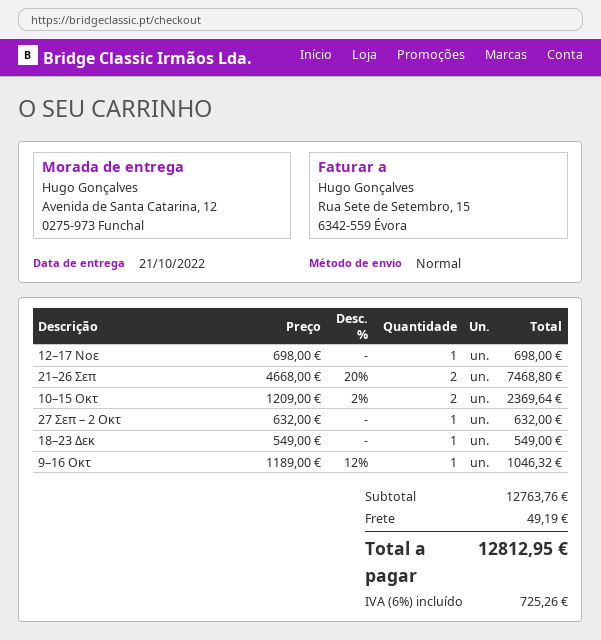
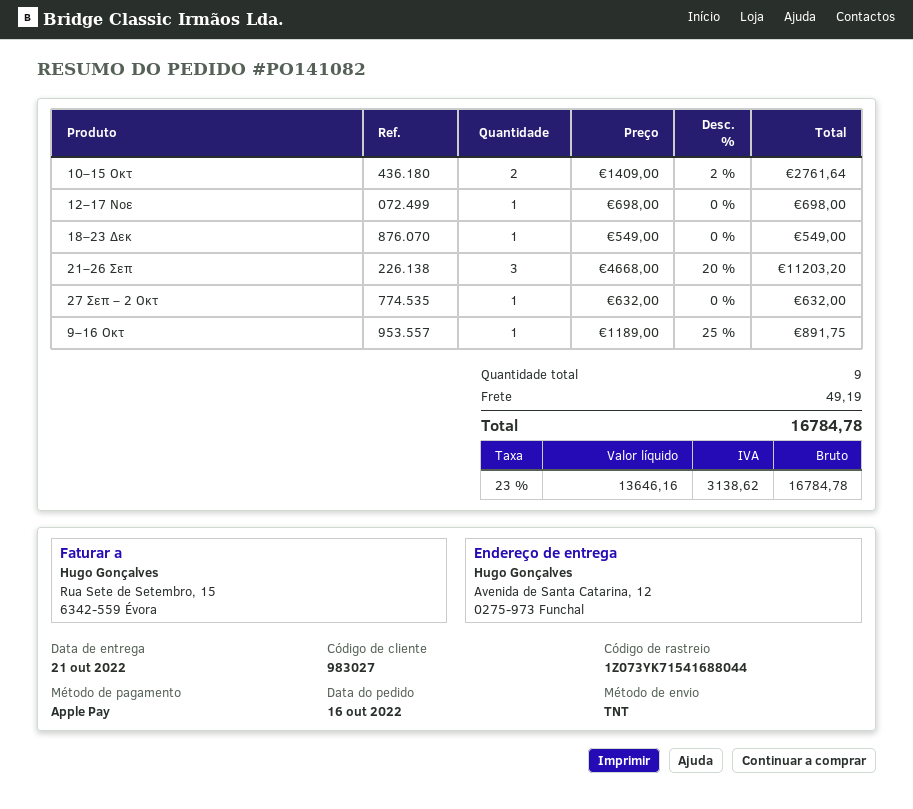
shipping method: standard -> TNT
21–26 Σεπ: 2 x 4668.00 - 20% = 7468.80 -> 3 x 4668.00 - 20% = 11203.20
10–15 Οκτ: 2 x 1209.00 - 2% = 2369.64 -> 2 x 1409.00 - 2% = 2761.64
9–16 Οκτ: 1 x 1189.00 - 12% = 1046.32 -> 1 x 1189.00 - 25% = 891.75
tax: 6% = 725.26 -> 23% = 3138.62
total: 12812.95 -> 16784.78

